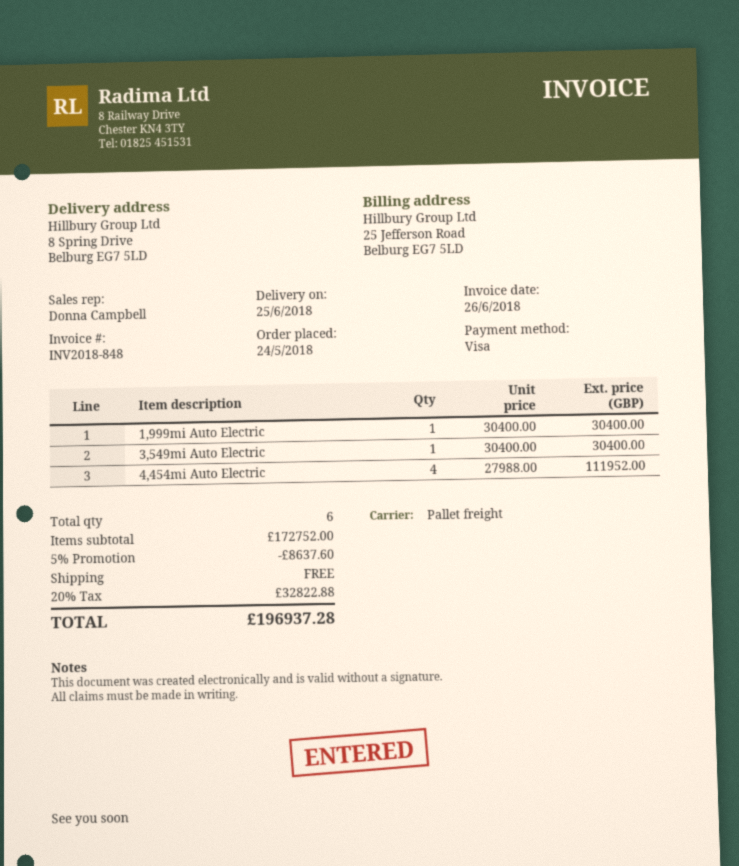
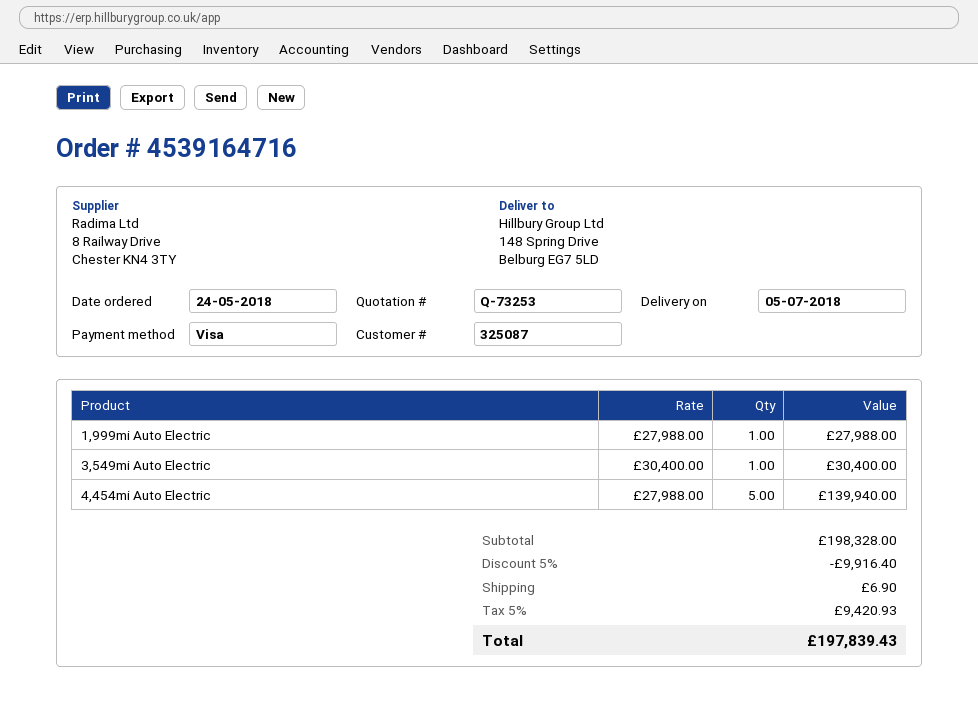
delivery date: 2018-06-25 -> 2018-07-05
ship to: 8 Spring Drive, Belburg EG7 5LD -> 148 Spring Drive, Belburg EG7 5LD
1,999mi Auto Electric: 1 x 30400.00 = 30400.00 -> 1 x 27988.00 = 27988.00
4,454mi Auto Electric: 4 x 27988.00 = 111952.00 -> 5 x 27988.00 = 139940.00
subtotal: 172752.00 -> 198328.00
discount: 5% = 8637.60 -> 5% = 9916.40
shipping: 0.00 -> 6.90
tax: 20% = 32822.88 -> 5% = 9420.93
total: 196937.28 -> 197839.43

